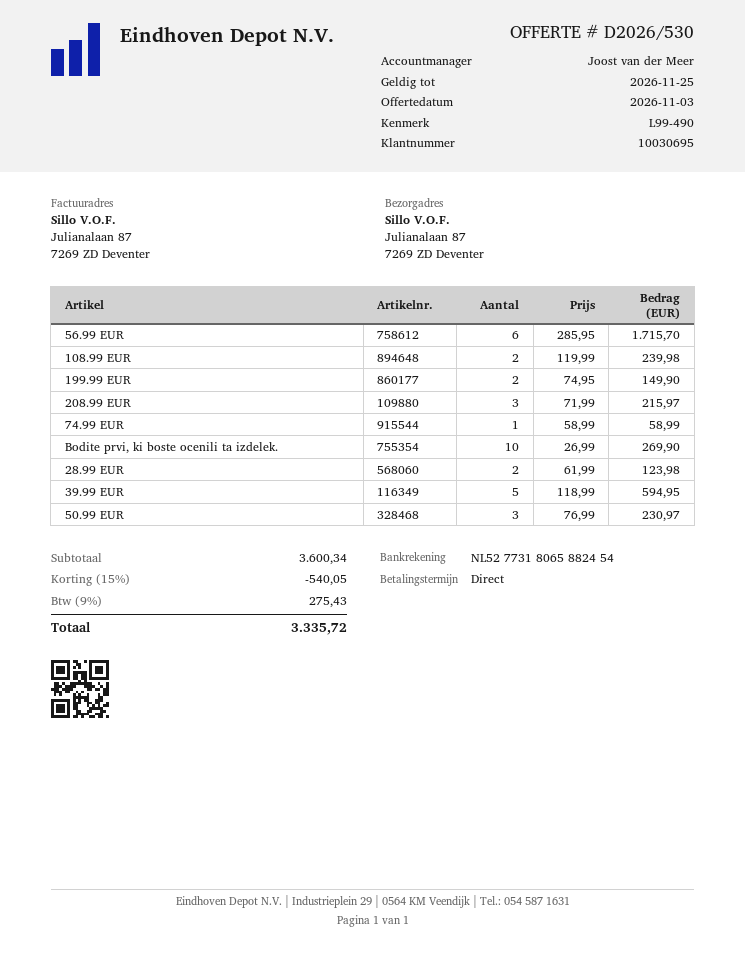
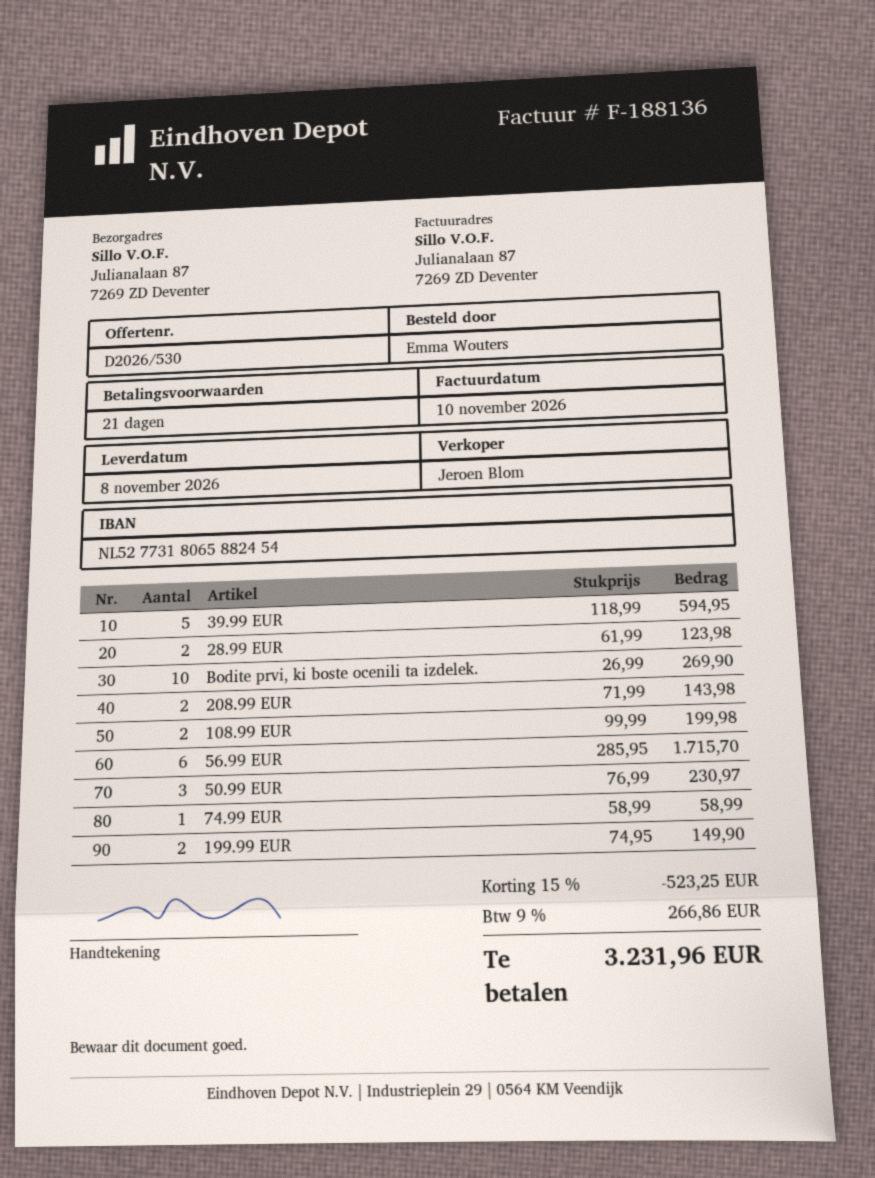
payment terms: on receipt -> 21 days
sales rep: Joost van der Meer -> Jeroen Blom
108.99 EUR: 2 x 119.99 = 239.98 -> 2 x 99.99 = 199.98
208.99 EUR: 3 x 71.99 = 215.97 -> 2 x 71.99 = 143.98
discount: 15% = 540.05 -> 15% = 523.25
tax: 9% = 275.43 -> 9% = 266.86
total: 3335.72 -> 3231.96

